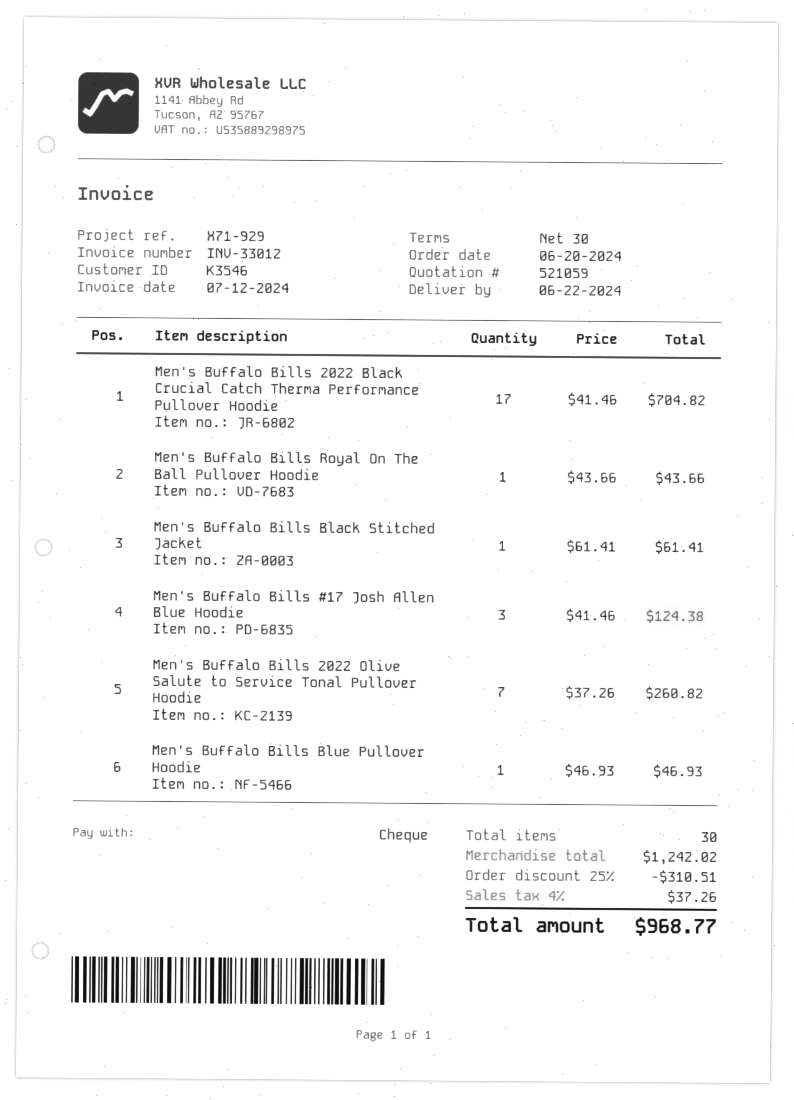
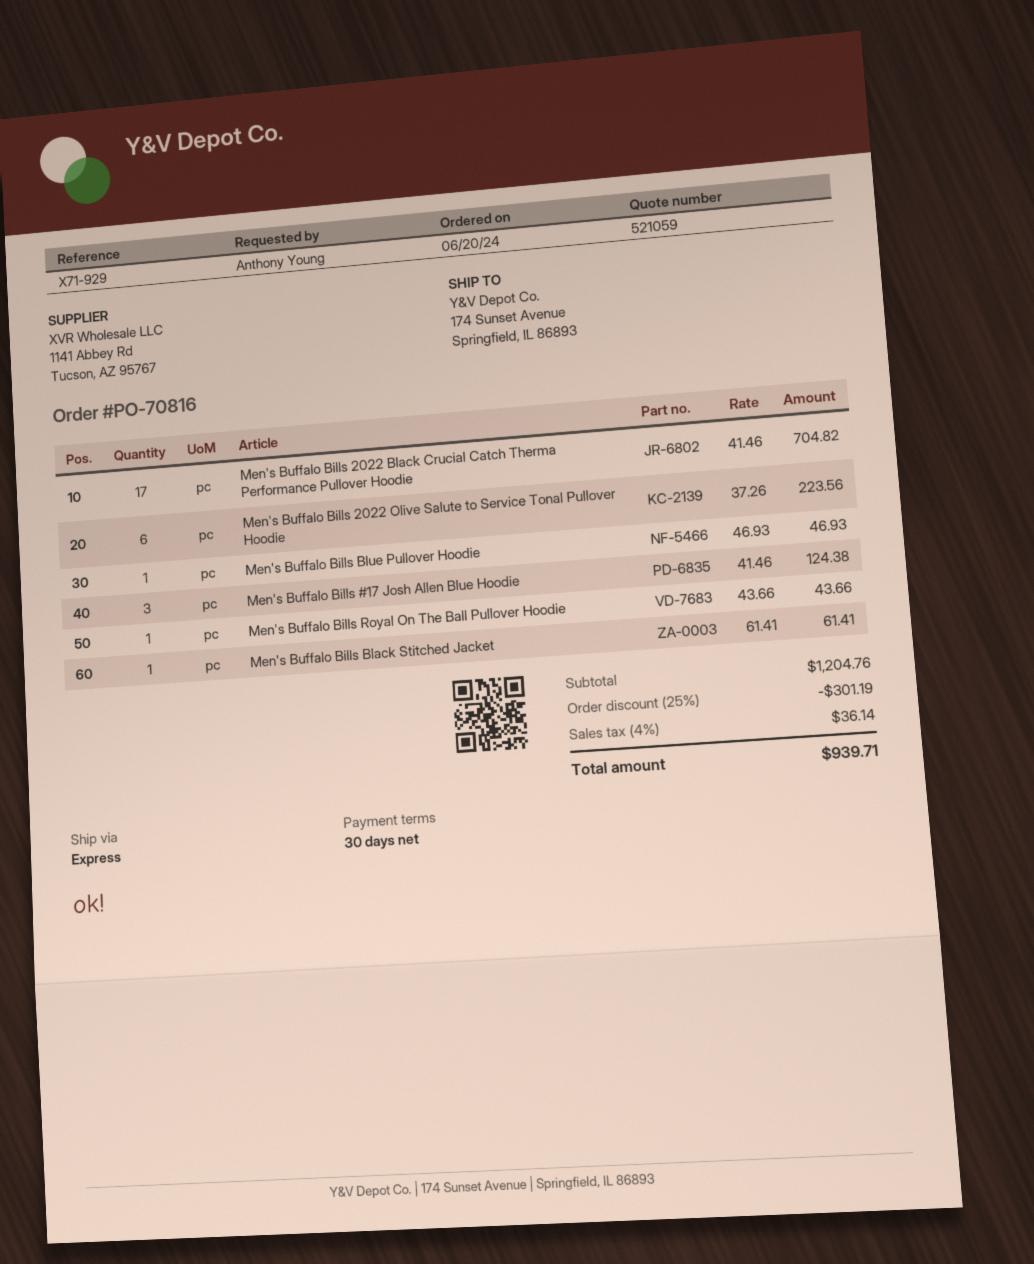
Men's Buffalo Bills 2022 Olive Salute to Service Tonal Pullover Hoodie: 7 x 37.26 = 260.82 -> 6 x 37.26 = 223.56
subtotal: 1242.02 -> 1204.76
discount: 25% = 310.51 -> 25% = 301.19
tax: 4% = 37.26 -> 4% = 36.14
total: 968.77 -> 939.71

